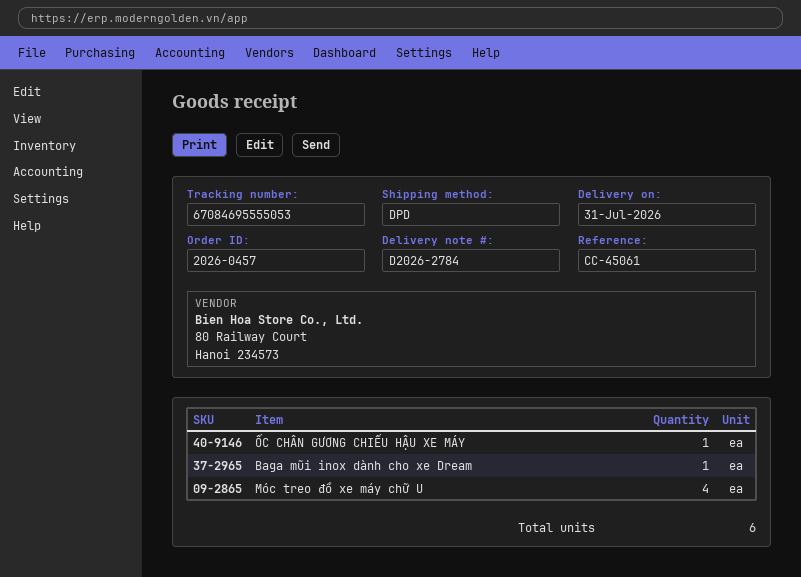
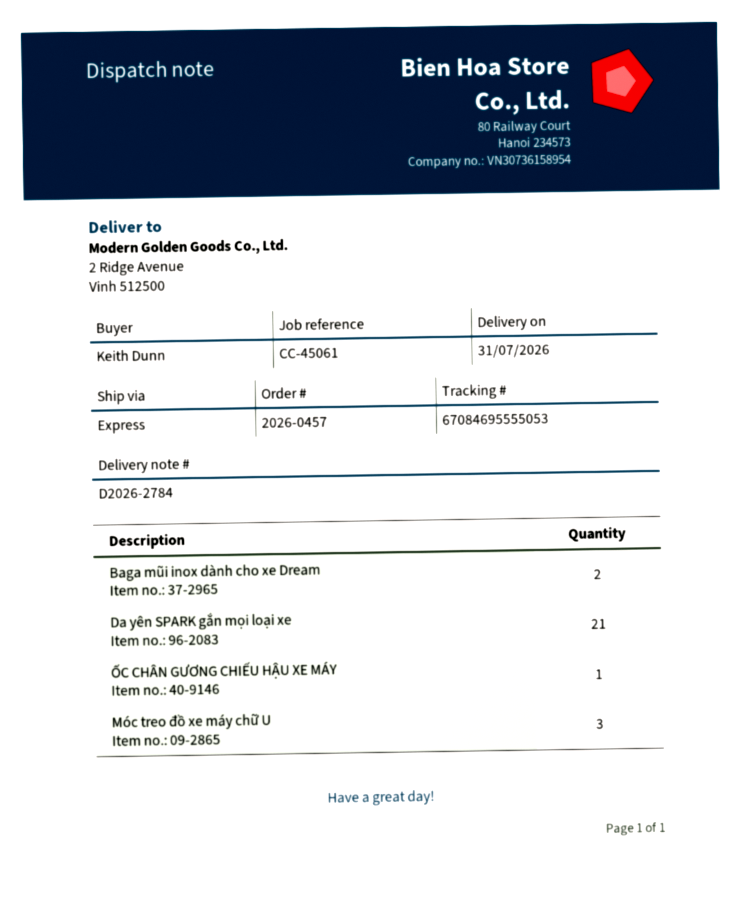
shipping method: DPD -> express
Baga mũi inox dành cho xe Dream: 1 -> 2
Móc treo đồ xe máy chữ U: 4 -> 3
Da yên SPARK gắn mọi loại xe: none -> 21

